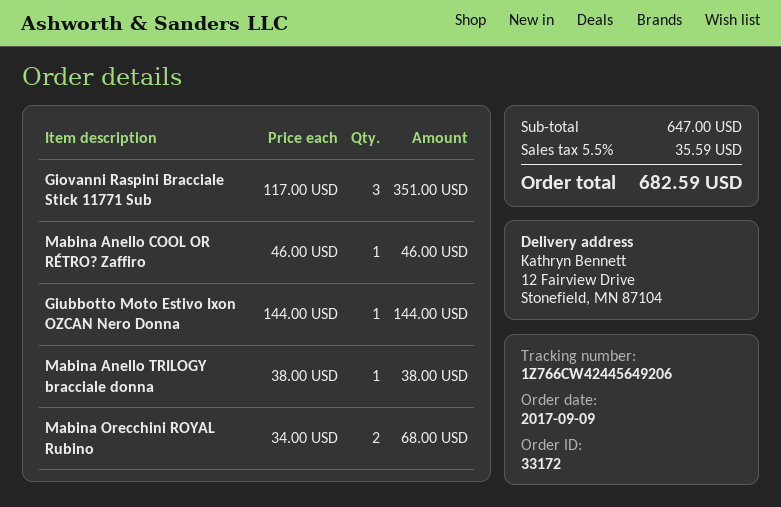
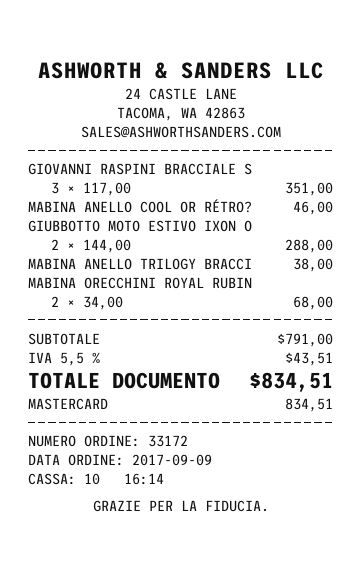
Giubbotto Moto Estivo Ixon OZCAN Nero Donna: 1 x 144.00 = 144.00 -> 2 x 144.00 = 288.00
subtotal: 647.00 -> 791.00
tax: 5.5% = 35.59 -> 5.5% = 43.51
total: 682.59 -> 834.51

